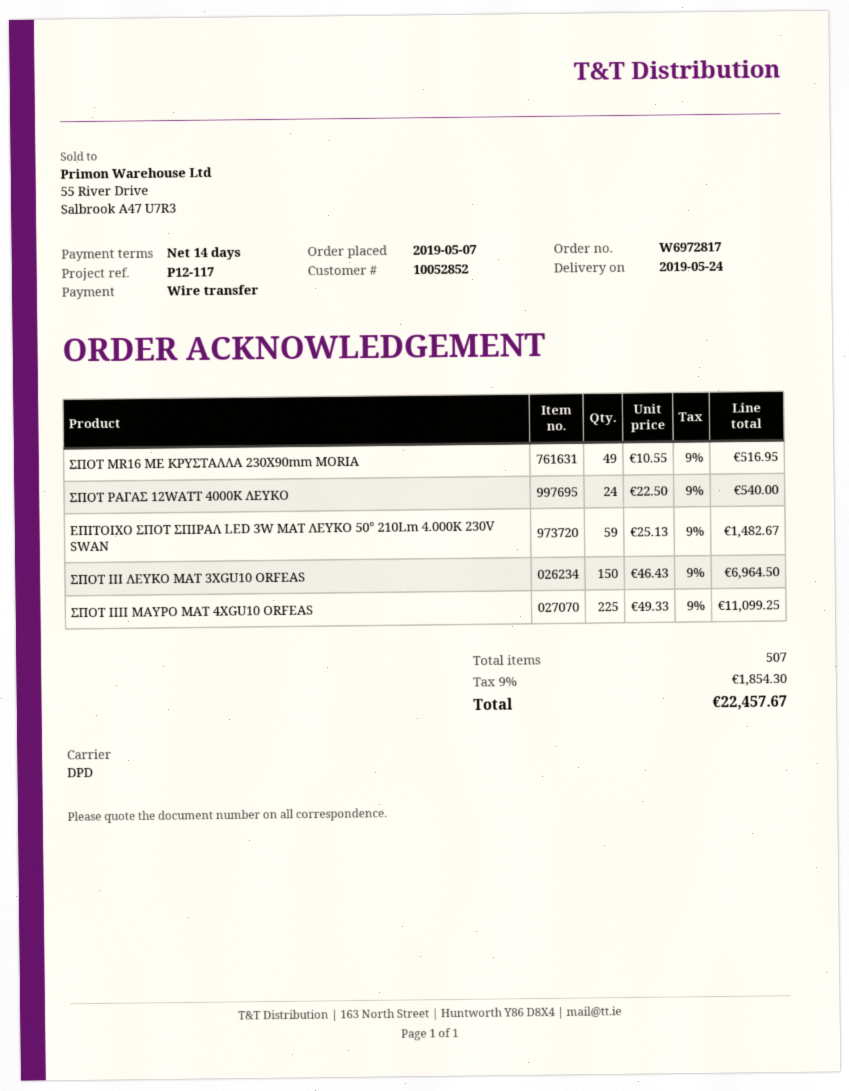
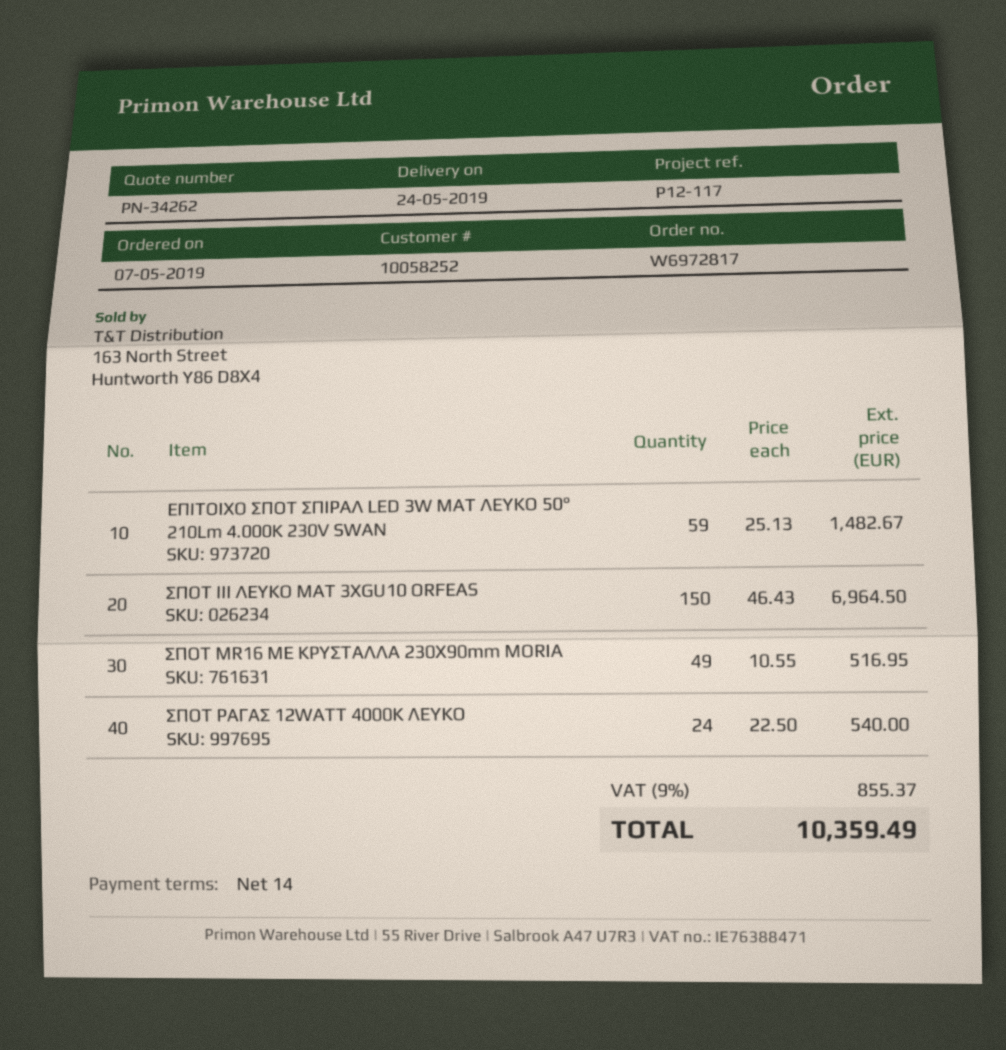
customer number: 10052852 -> 10058252
ΣΠΟΤ IIII ΜΑΥΡΟ ΜΑΤ 4ΧGU10 ORFEAS: 225 x 49.33 = 11099.25 -> none
tax: 9% = 1854.30 -> 9% = 855.37
total: 22457.67 -> 10359.49

